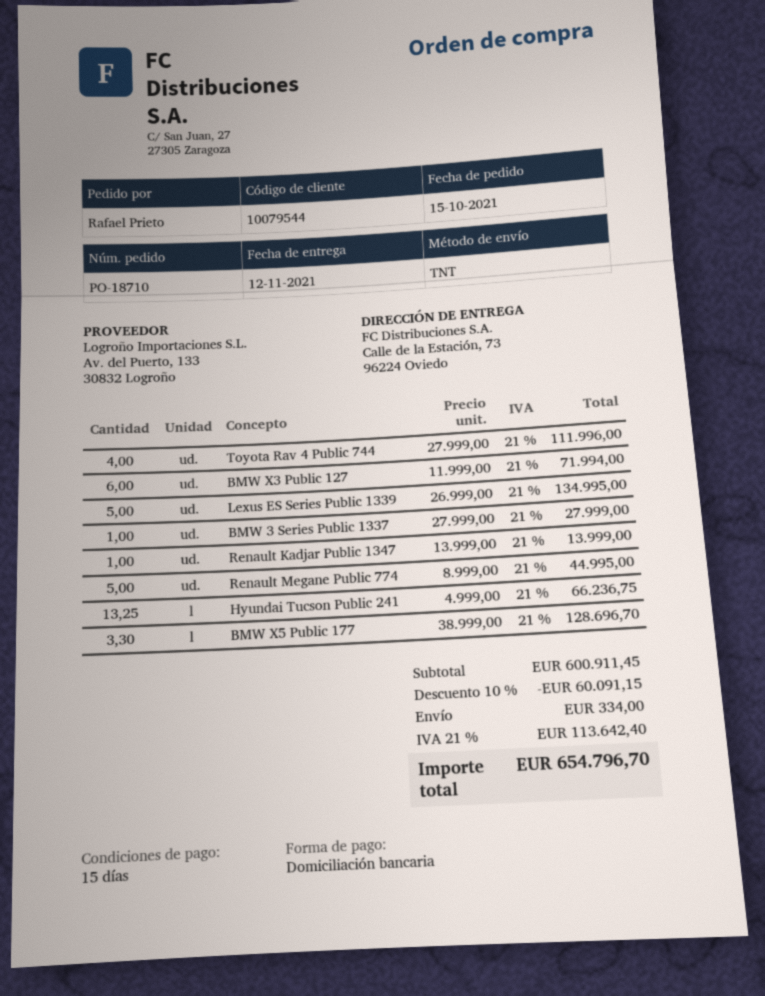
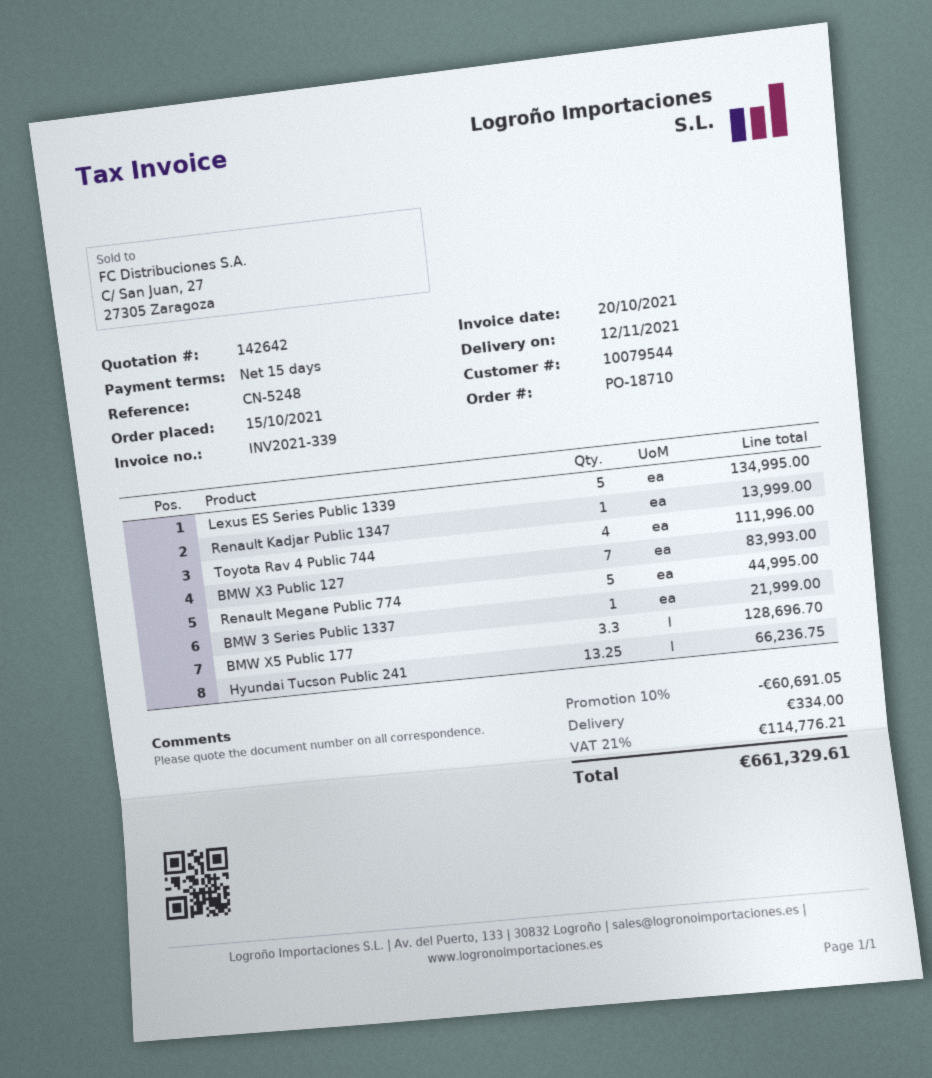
BMW X3 Public 127: 6 for 71994.00 -> 7 for 83993.00
BMW 3 Series Public 1337: 1 for 27999.00 -> 1 for 21999.00
discount: 10% = 60091.15 -> 10% = 60691.05
tax: 21% = 113642.40 -> 21% = 114776.21
total: 654796.70 -> 661329.61

